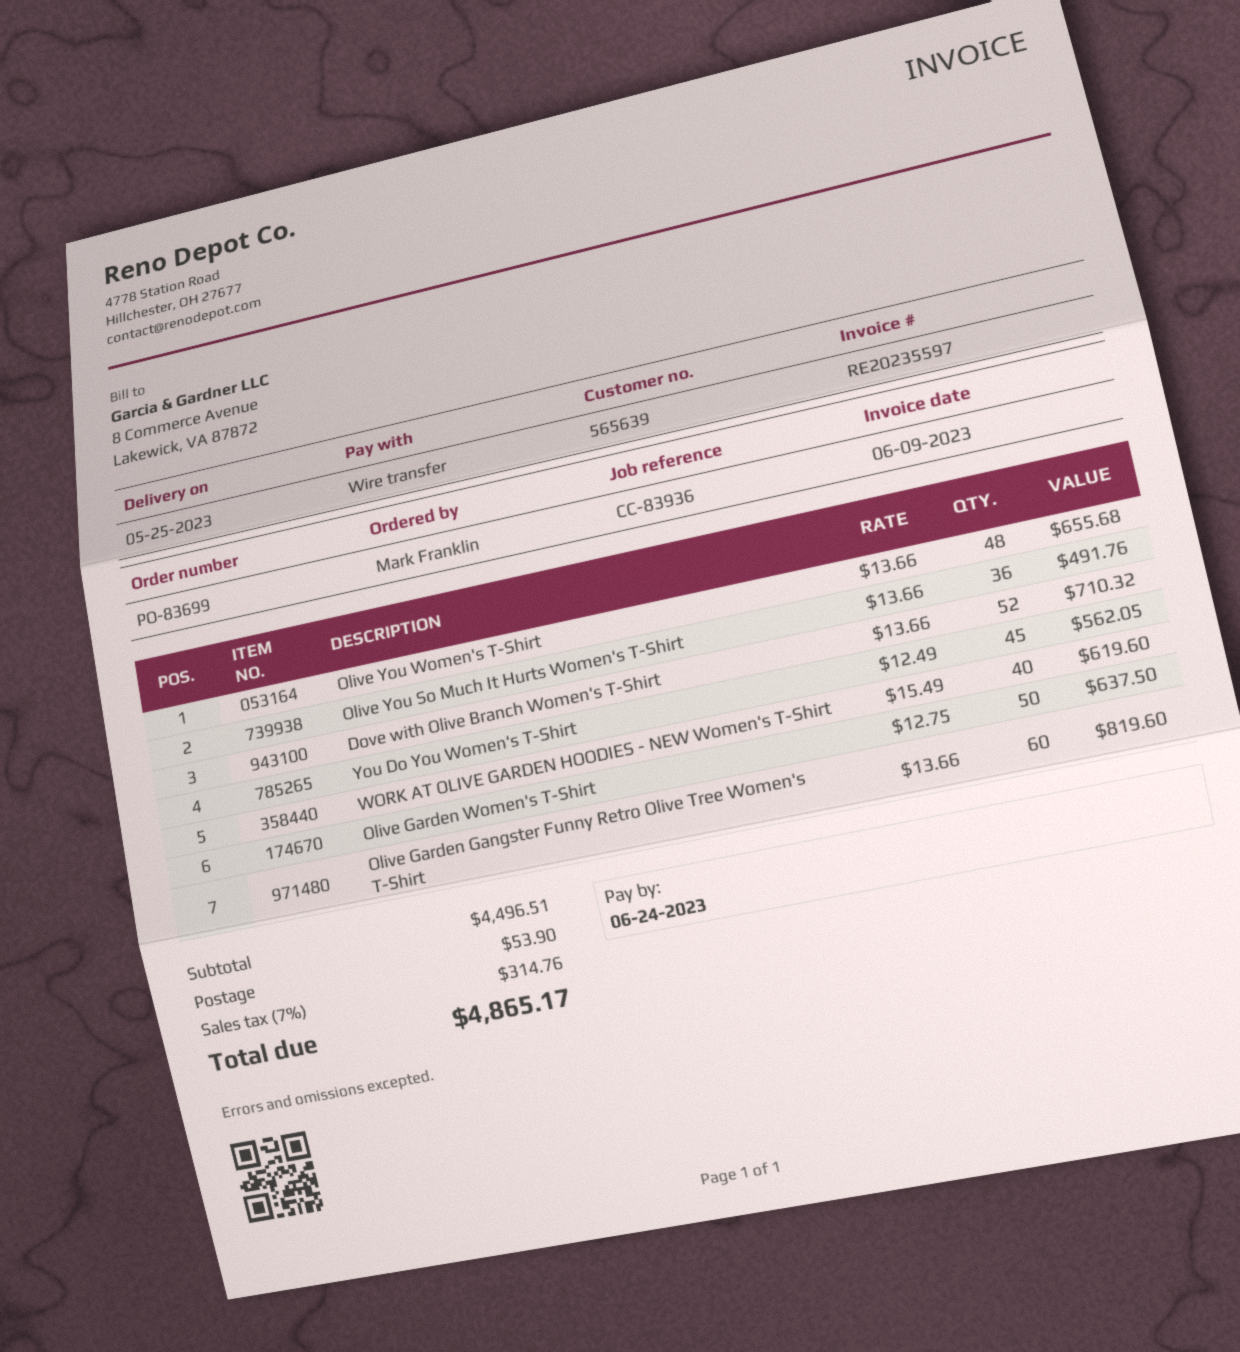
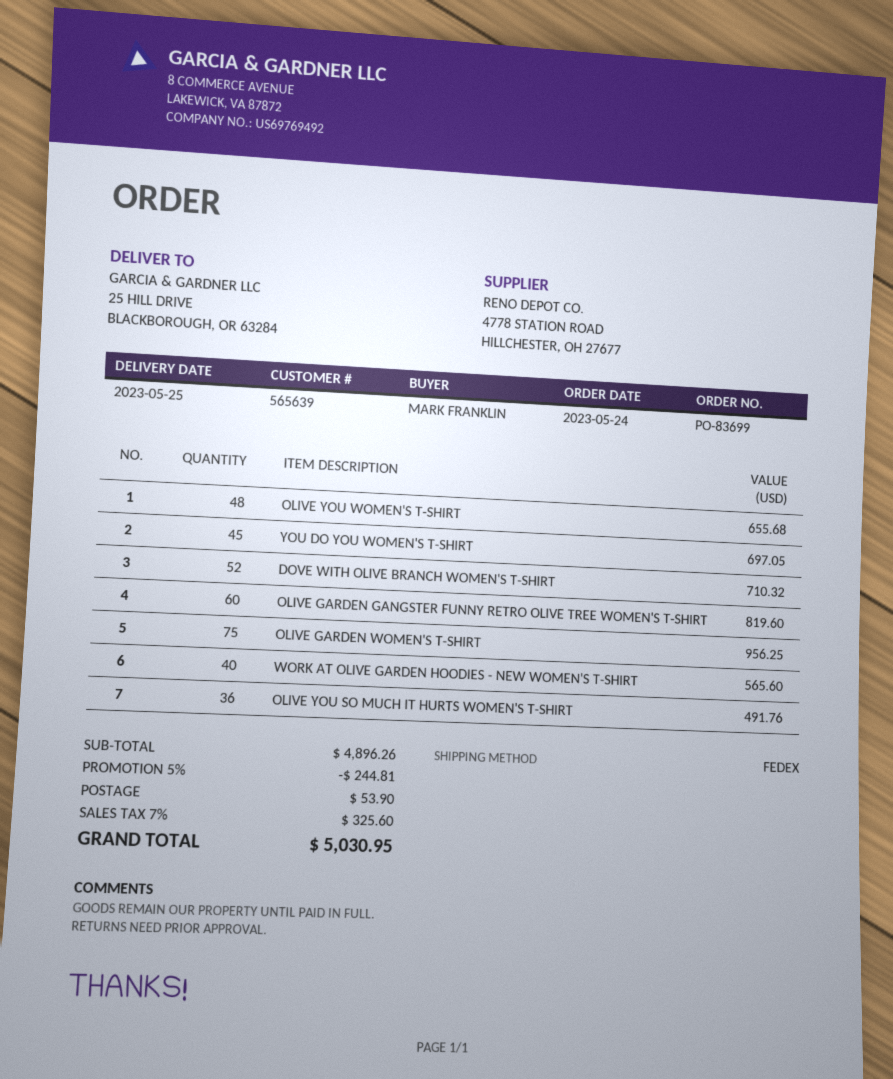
You Do You Women's T-Shirt: 45 for 562.05 -> 45 for 697.05
WORK AT OLIVE GARDEN HOODIES - NEW Women's T-Shirt: 40 for 619.60 -> 40 for 565.60
Olive Garden Women's T-Shirt: 50 for 637.50 -> 75 for 956.25
subtotal: 4496.51 -> 4896.26
discount: none -> 5% = 244.81
tax: 7% = 314.76 -> 7% = 325.60
total: 4865.17 -> 5030.95

